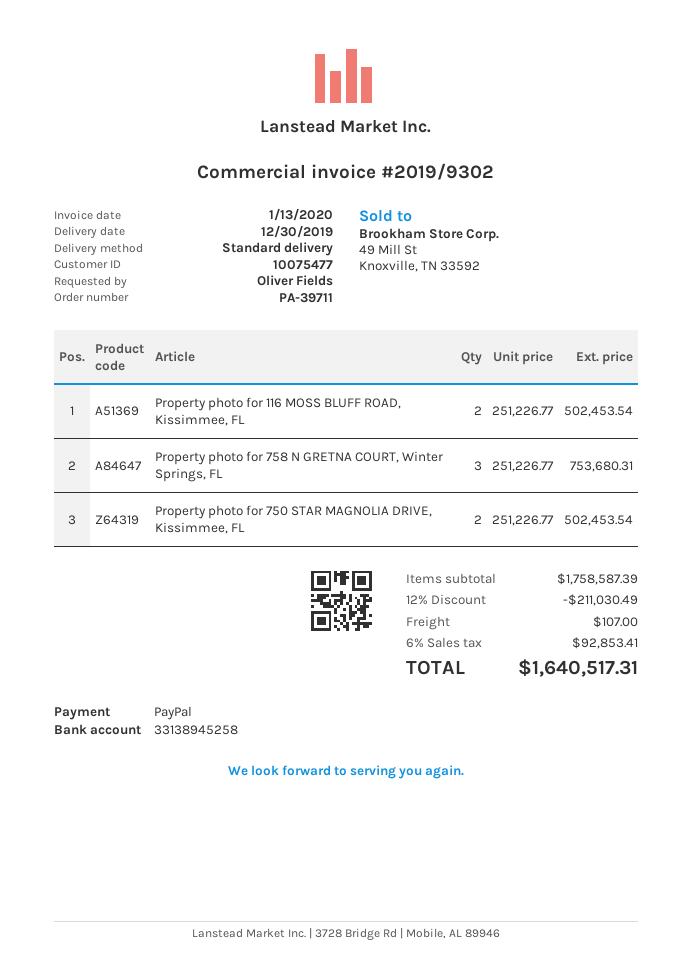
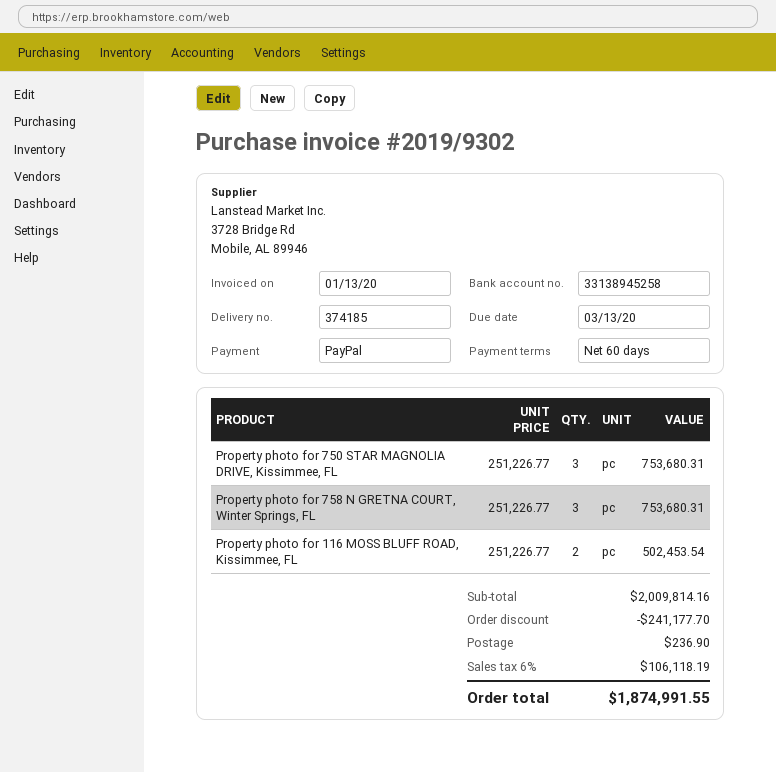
Property photo for 750 STAR MAGNOLIA DRIVE, Kissimmee, FL: 2 x 251226.77 = 502453.54 -> 3 x 251226.77 = 753680.31
subtotal: 1758587.39 -> 2009814.16
discount: 211030.49 -> 241177.70
shipping: 107.00 -> 236.90
tax: 6% = 92853.41 -> 6% = 106118.19
total: 1640517.31 -> 1874991.55

